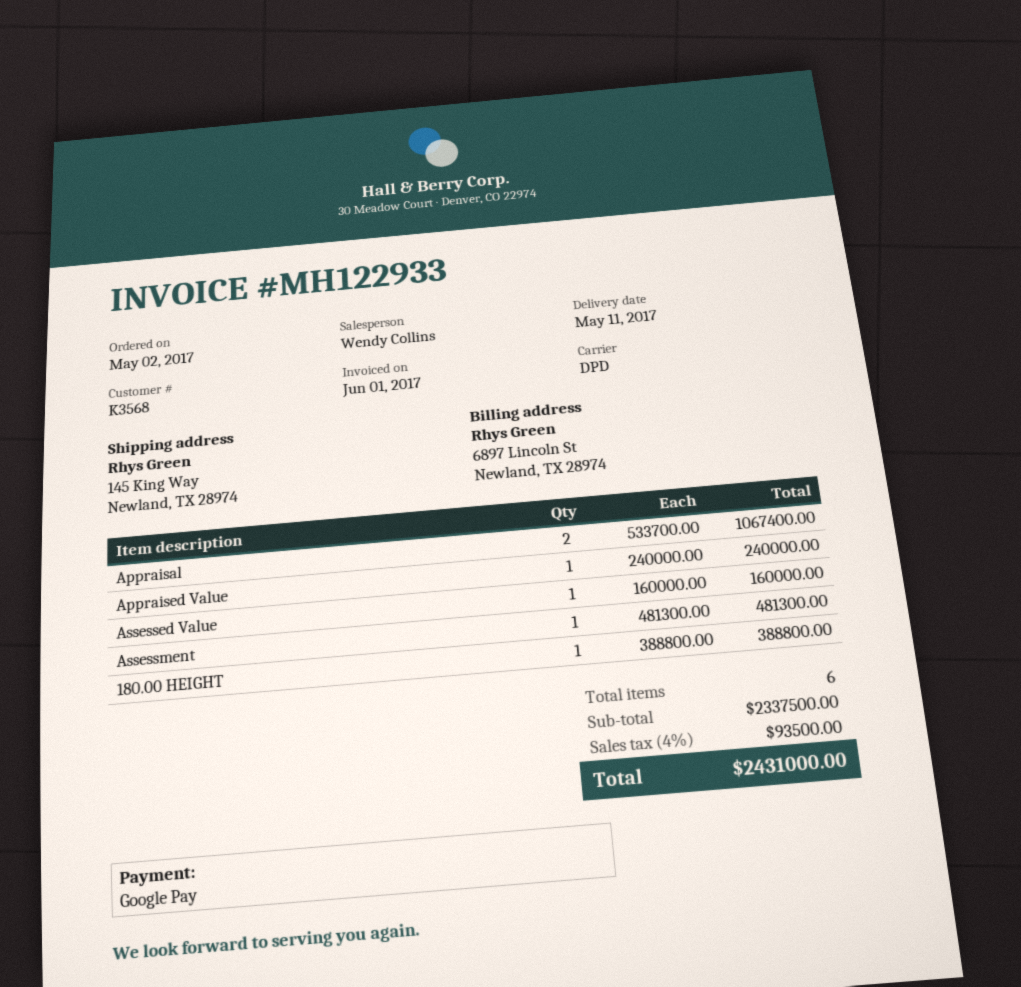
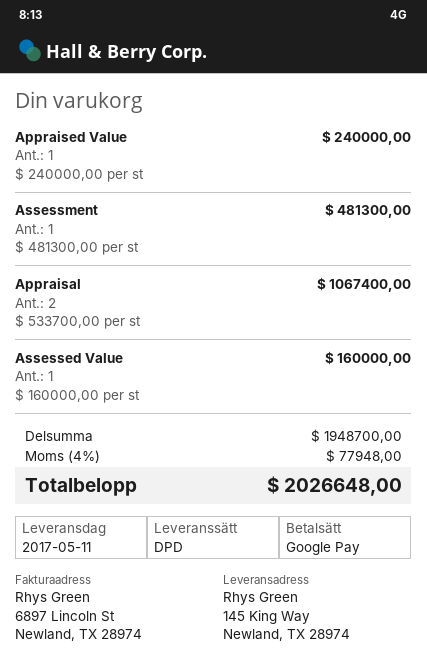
180.00 HEIGHT: 1 x 388800.00 = 388800.00 -> none
subtotal: 2337500.00 -> 1948700.00
tax: 4% = 93500.00 -> 4% = 77948.00
total: 2431000.00 -> 2026648.00

